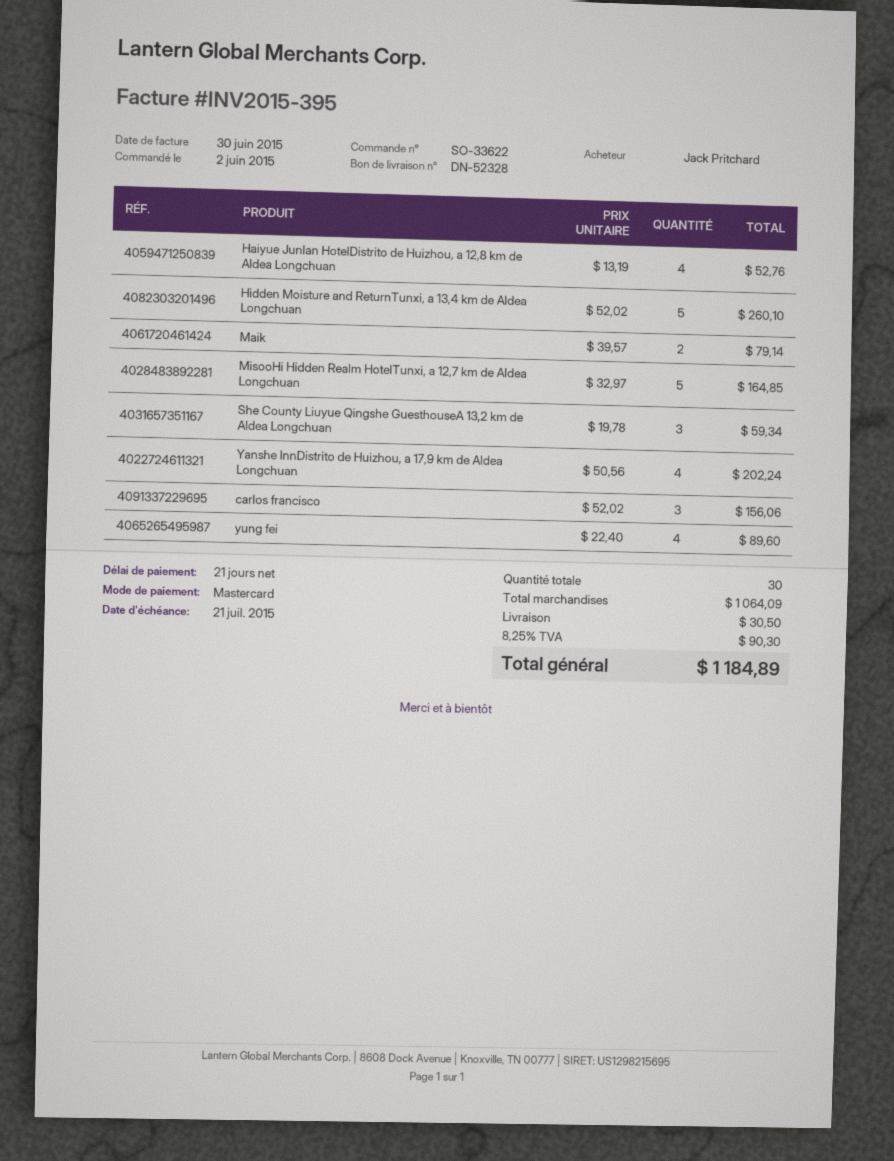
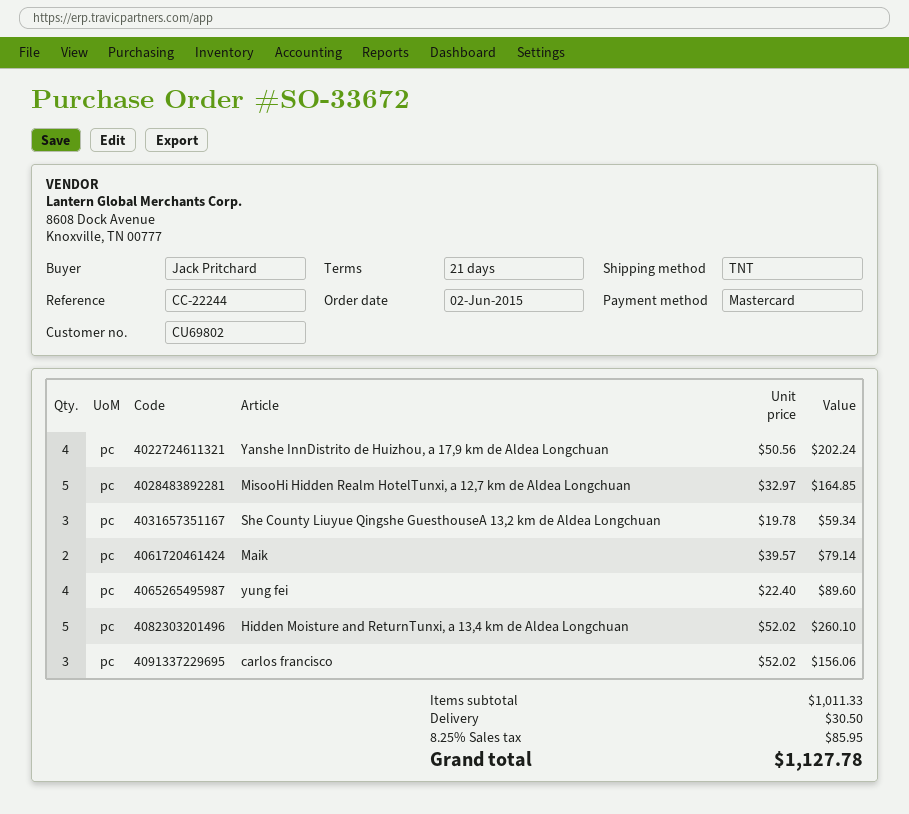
order number: SO-33622 -> SO-33672
Haiyue Junlan HotelDistrito de Huizhou, a 12,8 km de Aldea Longchuan: 4 x 13.19 = 52.76 -> none
subtotal: 1064.09 -> 1011.33
tax: 8.25% = 90.30 -> 8.25% = 85.95
total: 1184.89 -> 1127.78

